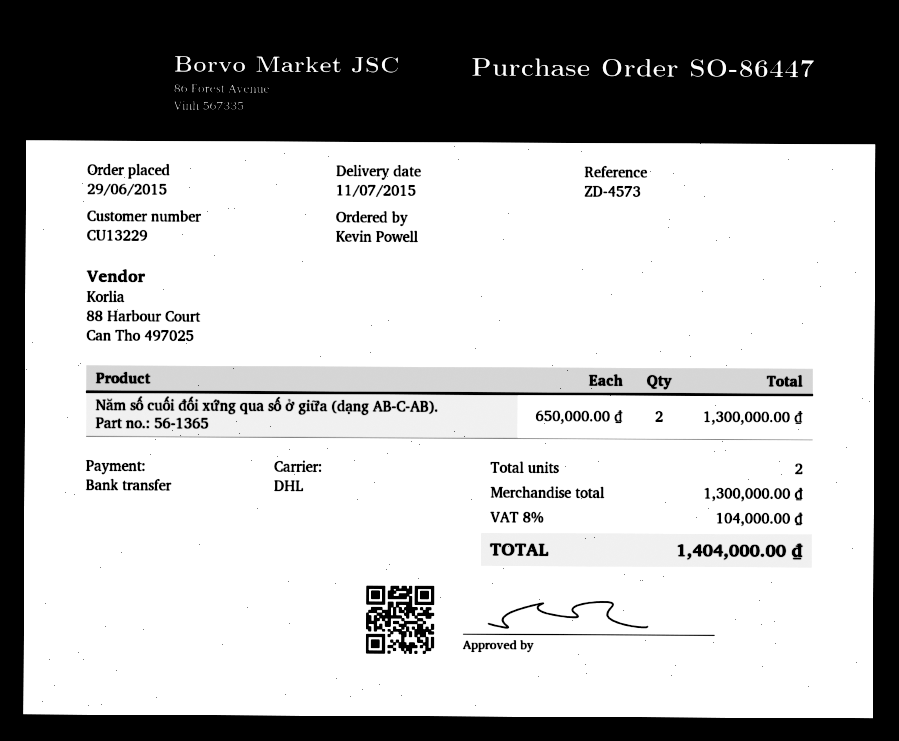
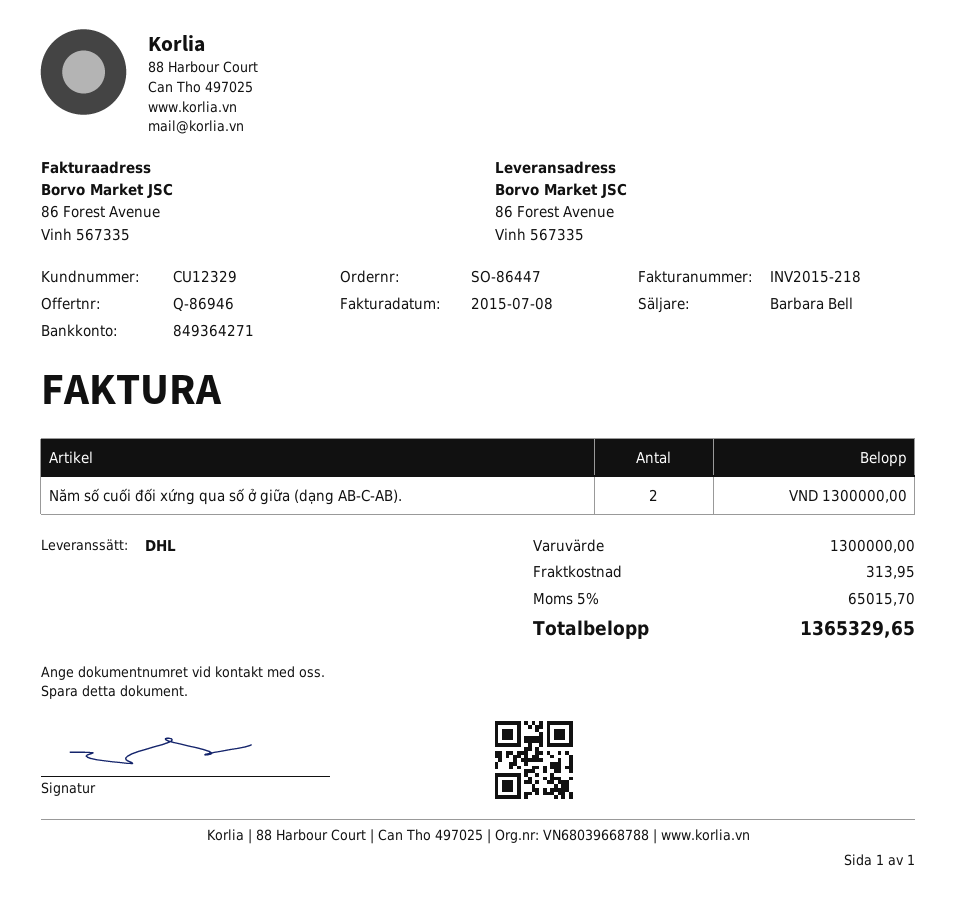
customer number: CU13229 -> CU12329
shipping: none -> 313.95
tax: 8% = 104000.00 -> 5% = 65015.70
total: 1404000.00 -> 1365329.65

